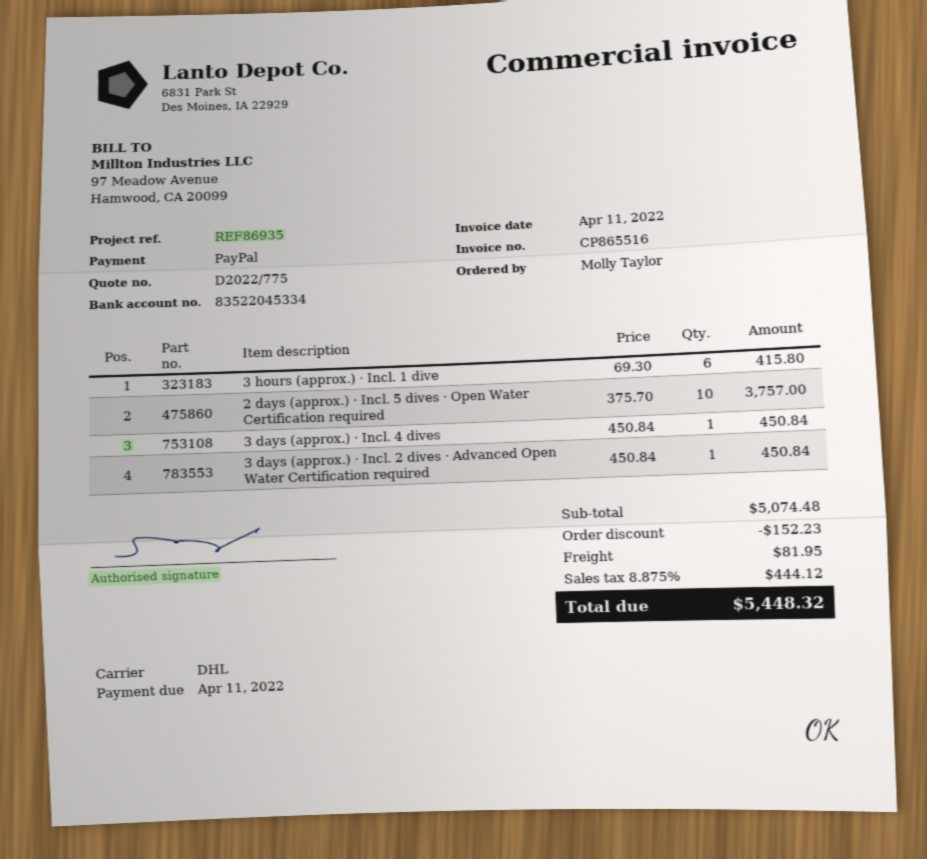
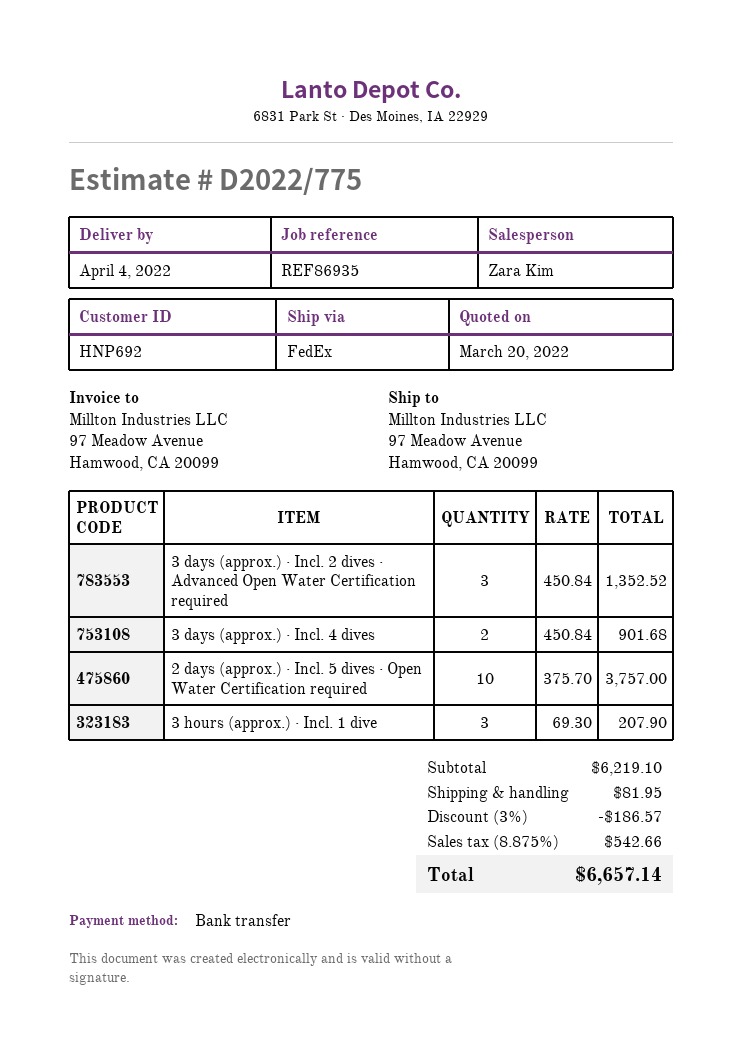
payment method: PayPal -> bank transfer
shipping method: DHL -> FedEx
3 hours (approx.) · Incl. 1 dive: 6 x 69.30 = 415.80 -> 3 x 69.30 = 207.90
3 days (approx.) · Incl. 4 dives: 1 x 450.84 = 450.84 -> 2 x 450.84 = 901.68
3 days (approx.) · Incl. 2 dives · Advanced Open Water Certification required: 1 x 450.84 = 450.84 -> 3 x 450.84 = 1352.52
subtotal: 5074.48 -> 6219.10
discount: 152.23 -> 186.57
tax: 8.875% = 444.12 -> 8.875% = 542.66
total: 5448.32 -> 6657.14

